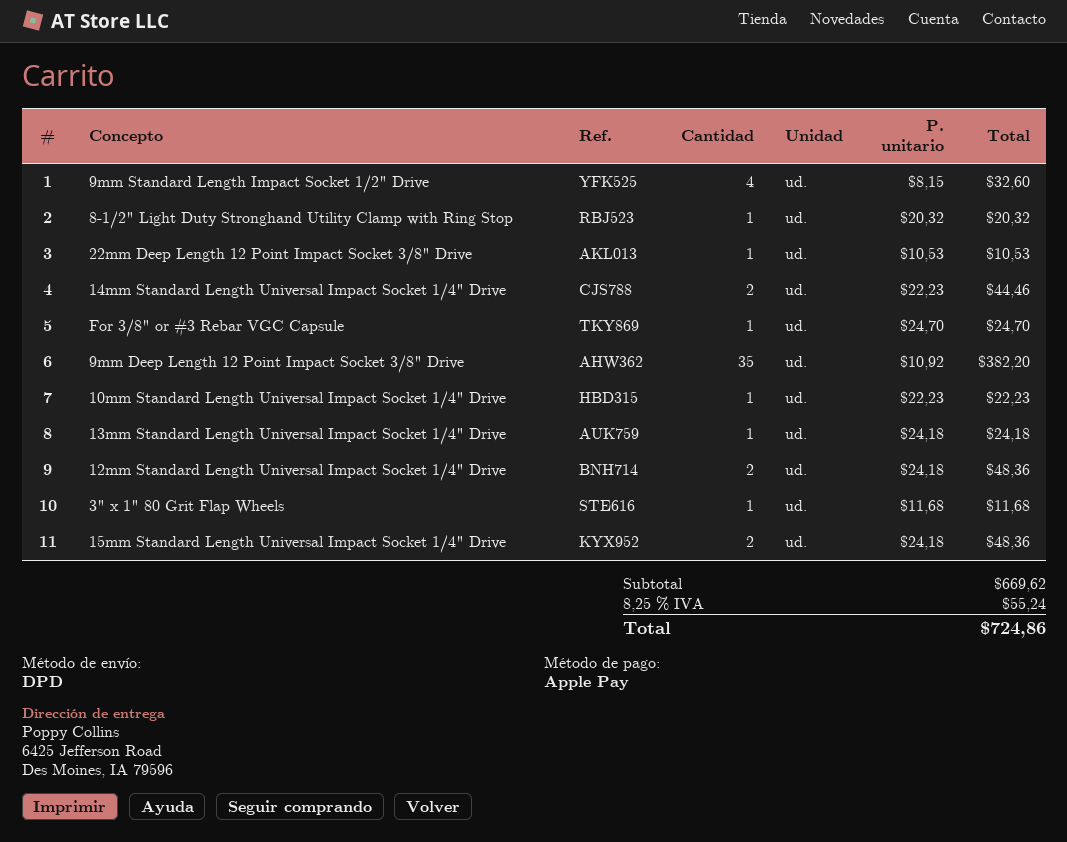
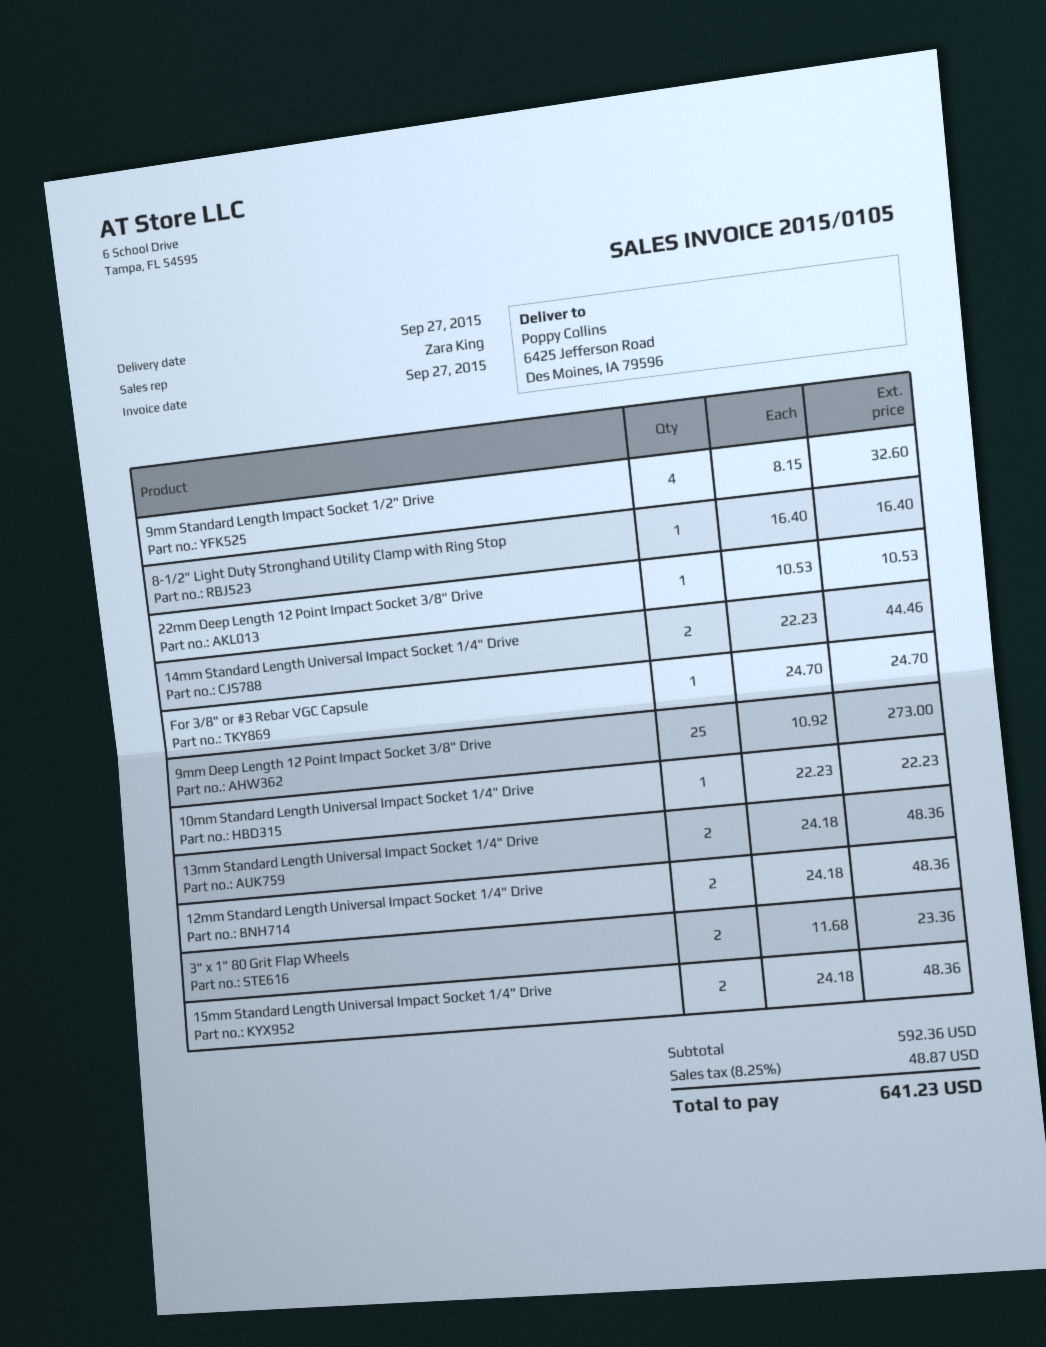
8-1/2" Light Duty Stronghand Utility Clamp with Ring Stop: 1 x 20.32 = 20.32 -> 1 x 16.40 = 16.40
9mm Deep Length 12 Point Impact Socket 3/8" Drive: 35 x 10.92 = 382.20 -> 25 x 10.92 = 273.00
13mm Standard Length Universal Impact Socket 1/4" Drive: 1 x 24.18 = 24.18 -> 2 x 24.18 = 48.36
3" x 1" 80 Grit Flap Wheels: 1 x 11.68 = 11.68 -> 2 x 11.68 = 23.36
subtotal: 669.62 -> 592.36
tax: 8.25% = 55.24 -> 8.25% = 48.87
total: 724.86 -> 641.23

